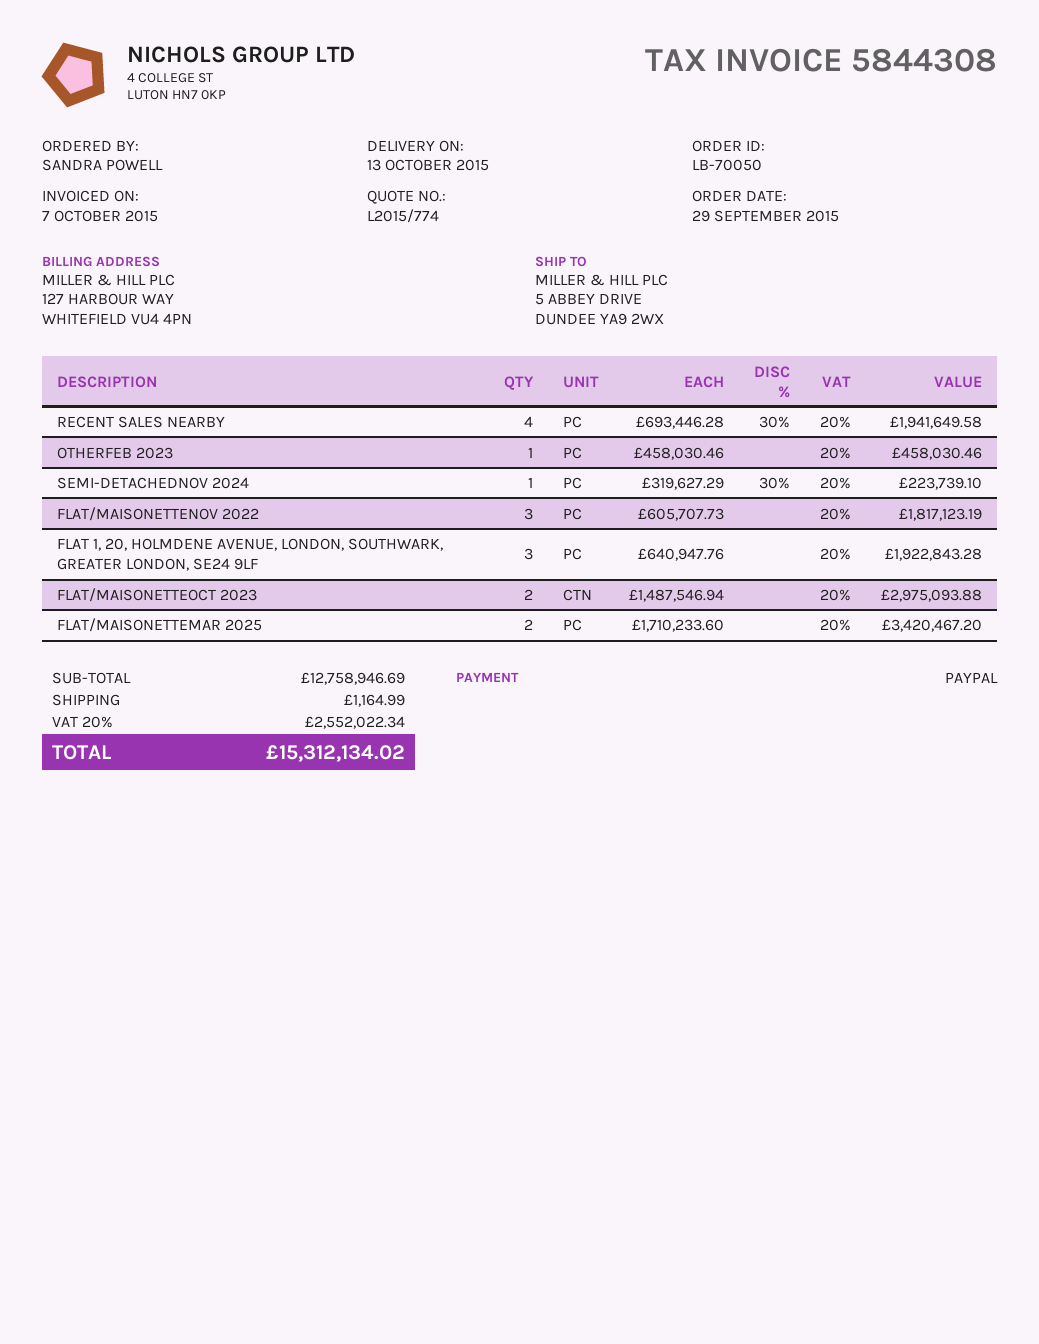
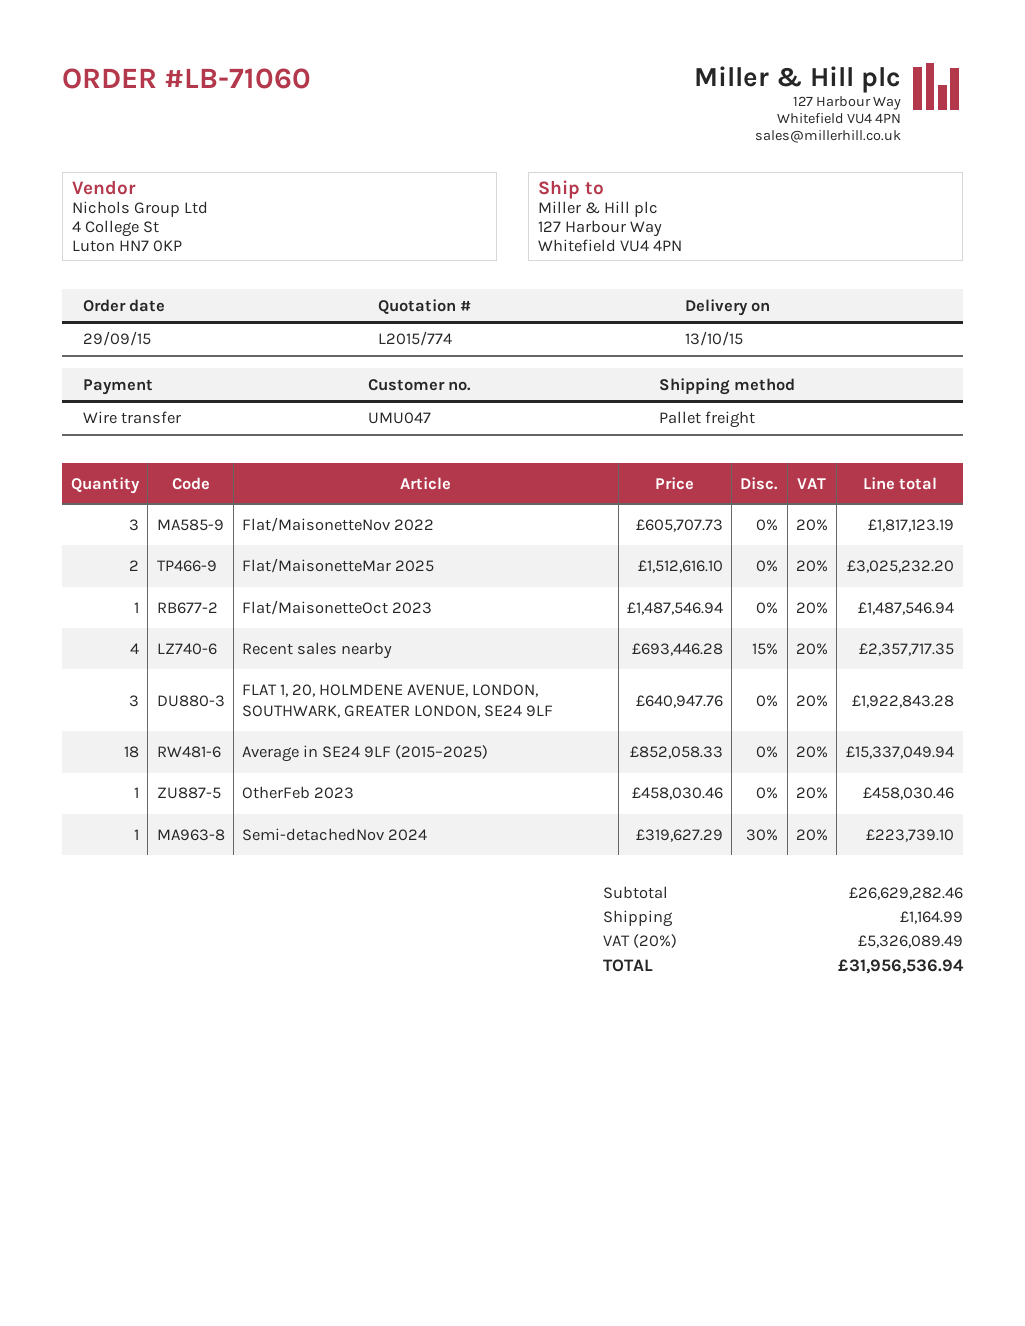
order number: LB-70050 -> LB-71060
payment method: PayPal -> bank transfer
ship to: 5 ABBEY DRIVE, DUNDEE YA9 2WX -> 127 Harbour Way, Whitefield VU4 4PN
RECENT SALES NEARBY: 4 x 693446.28 - 30% = 1941649.58 -> 4 x 693446.28 - 15% = 2357717.35
FLAT/MAISONETTEOCT 2023: 2 x 1487546.94 = 2975093.88 -> 1 x 1487546.94 = 1487546.94
FLAT/MAISONETTEMAR 2025: 2 x 1710233.60 = 3420467.20 -> 2 x 1512616.10 = 3025232.20
Average in SE24 9LF (2015–2025): none -> 18 x 852058.33 = 15337049.94
subtotal: 12758946.69 -> 26629282.46
tax: 20% = 2552022.34 -> 20% = 5326089.49
total: 15312134.02 -> 31956536.94

